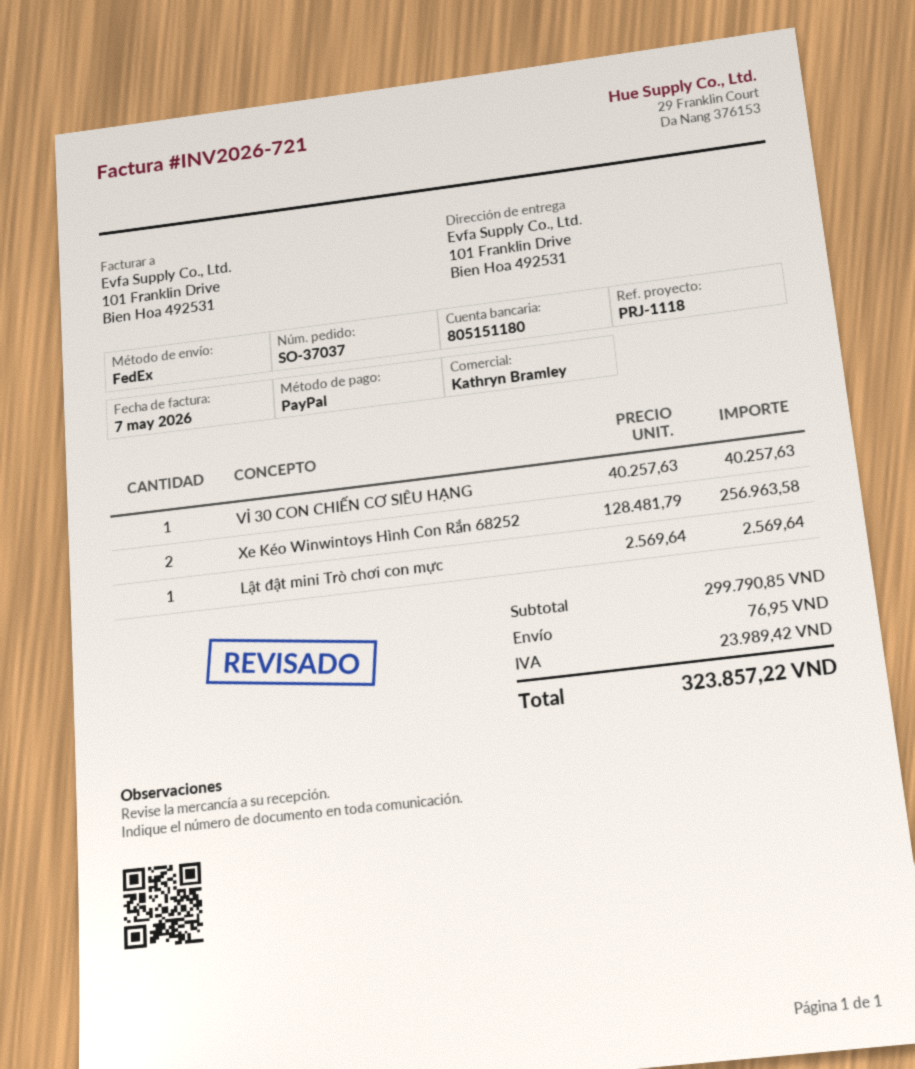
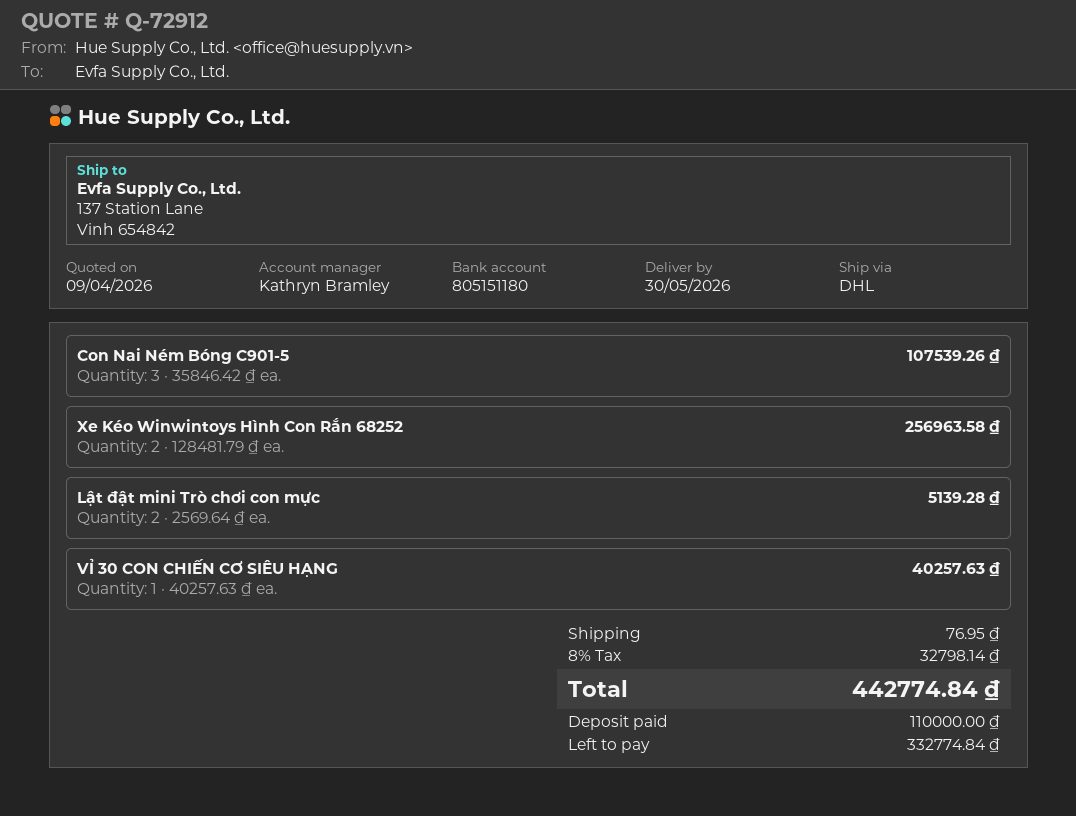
shipping method: FedEx -> DHL
ship to: 101 Franklin Drive, Bien Hoa 492531 -> 137 Station Lane, Vinh 654842
Lật đật mini Trò chơi con mực: 1 x 2569.64 = 2569.64 -> 2 x 2569.64 = 5139.28
Con Nai Ném Bóng C901-5: none -> 3 x 35846.42 = 107539.26
tax: 23989.42 -> 32798.14
total: 323857.22 -> 442774.84

